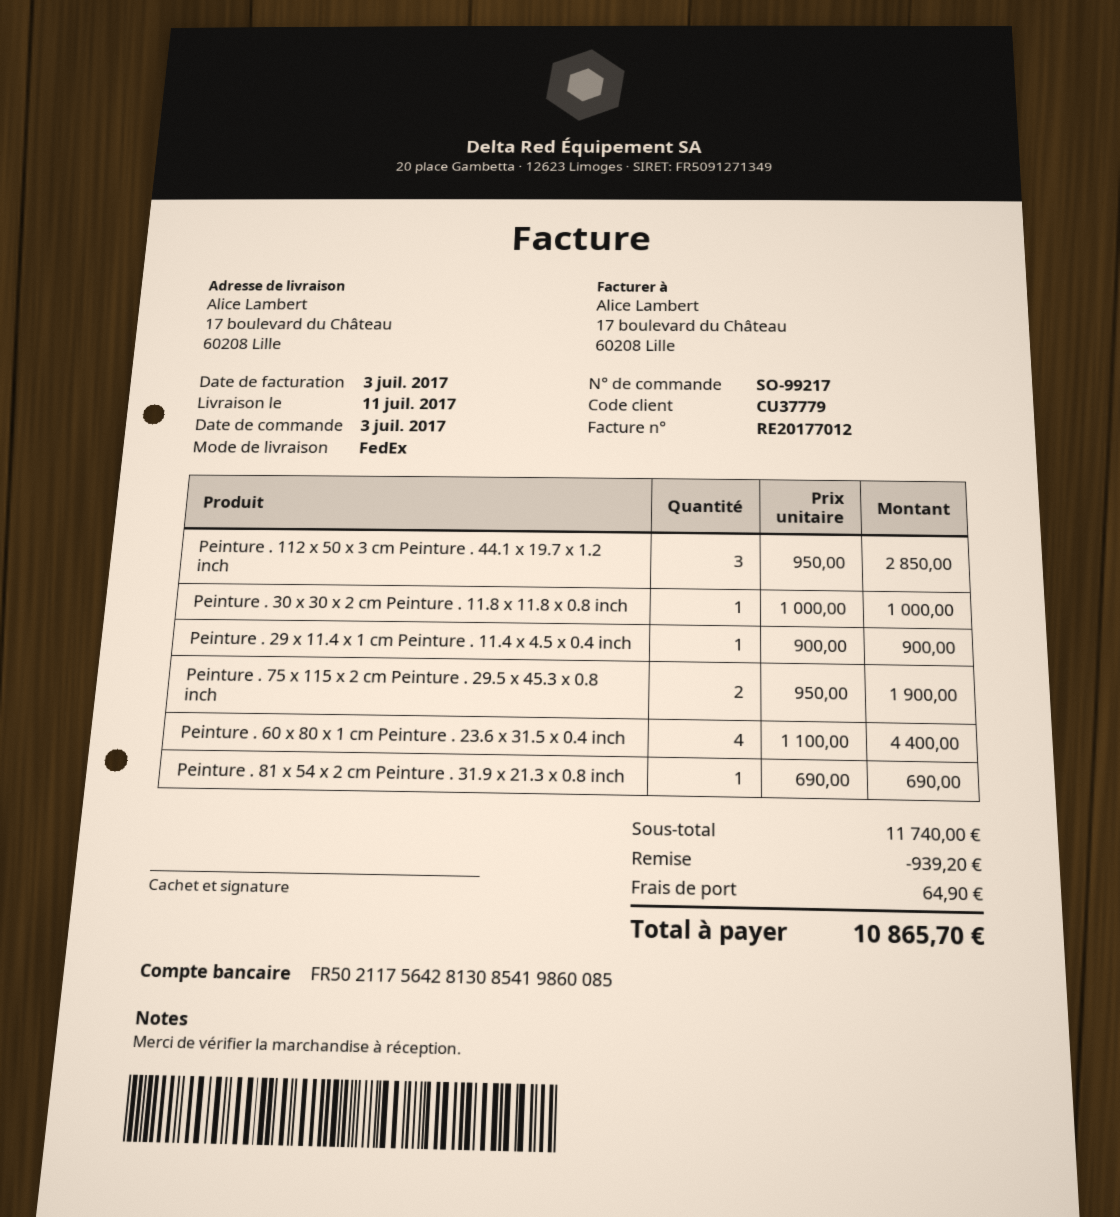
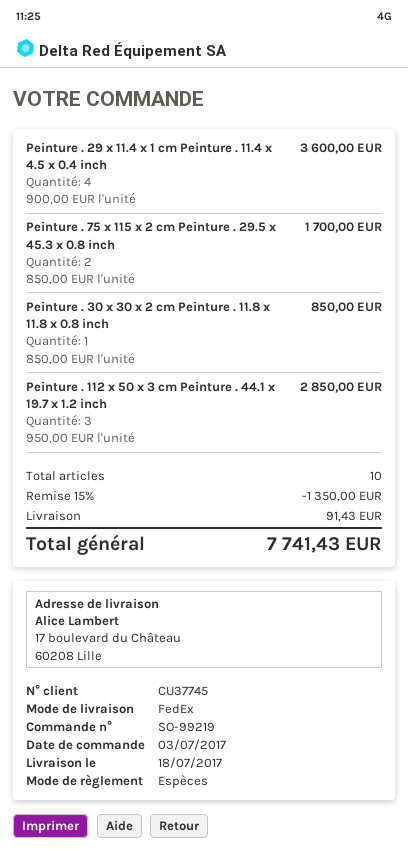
order number: SO-99217 -> SO-99219
delivery date: 2017-07-11 -> 2017-07-18
customer number: CU37779 -> CU37745
Peinture . 30 x 30 x 2 cm Peinture . 11.8 x 11.8 x 0.8 inch: 1 x 1000.00 = 1000.00 -> 1 x 850.00 = 850.00
Peinture . 29 x 11.4 x 1 cm Peinture . 11.4 x 4.5 x 0.4 inch: 1 x 900.00 = 900.00 -> 4 x 900.00 = 3600.00
Peinture . 75 x 115 x 2 cm Peinture . 29.5 x 45.3 x 0.8 inch: 2 x 950.00 = 1900.00 -> 2 x 850.00 = 1700.00
Peinture . 60 x 80 x 1 cm Peinture . 23.6 x 31.5 x 0.4 inch: 4 x 1100.00 = 4400.00 -> none
Peinture . 81 x 54 x 2 cm Peinture . 31.9 x 21.3 x 0.8 inch: 1 x 690.00 = 690.00 -> none
discount: 939.20 -> 1350.00
shipping: 64.90 -> 91.43
total: 10865.70 -> 7741.43

